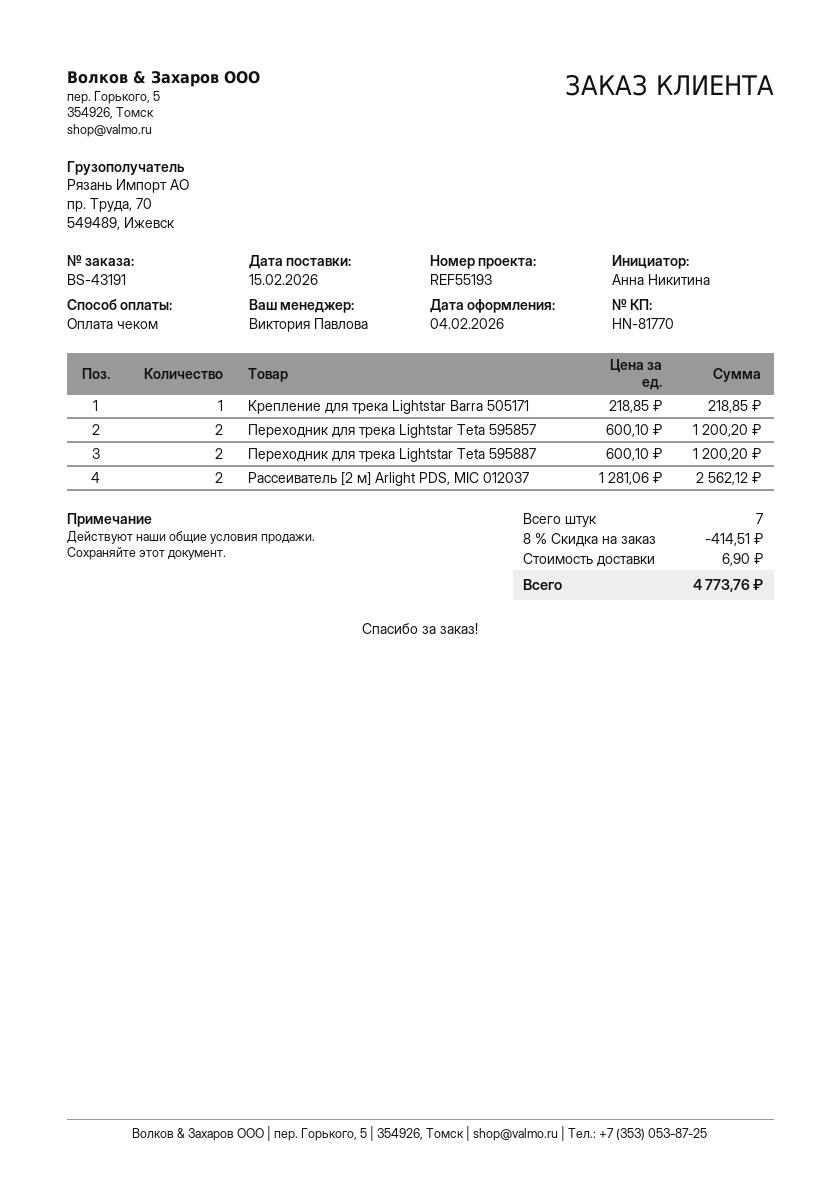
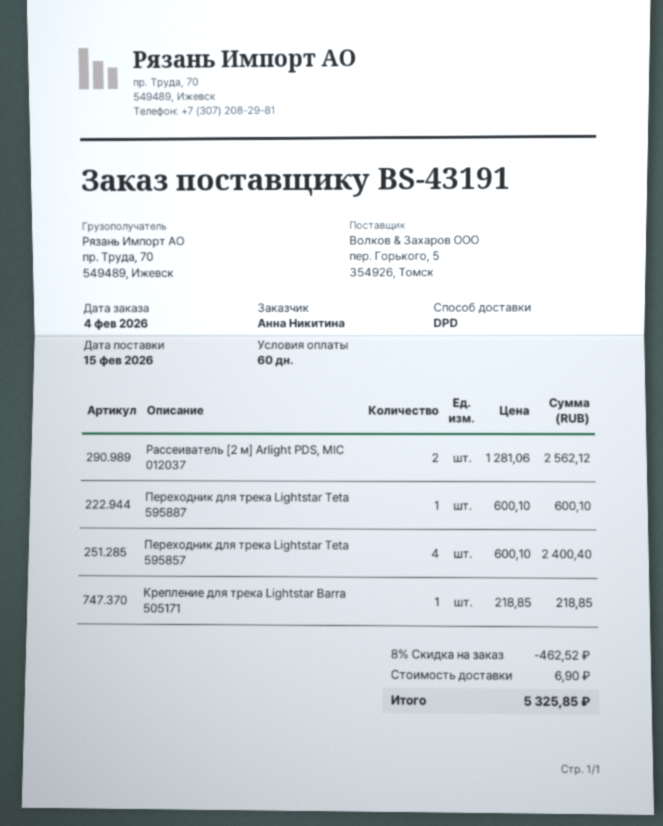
Переходник для трека Lightstar Teta 595857: 2 x 600.10 = 1200.20 -> 4 x 600.10 = 2400.40
Переходник для трека Lightstar Teta 595887: 2 x 600.10 = 1200.20 -> 1 x 600.10 = 600.10
discount: 8% = 414.51 -> 8% = 462.52
total: 4773.76 -> 5325.85

